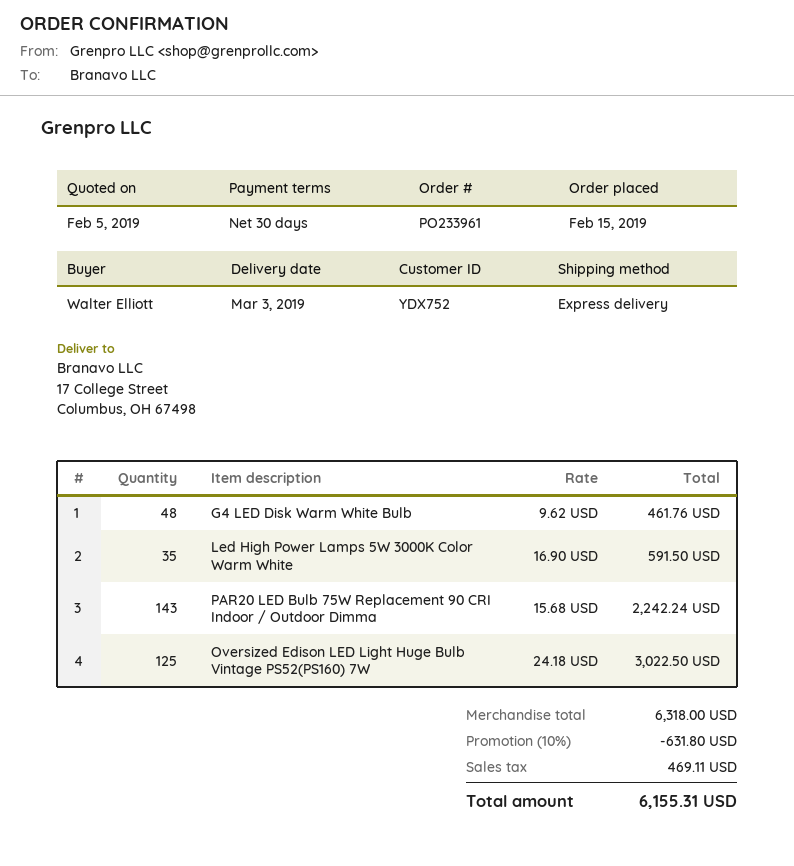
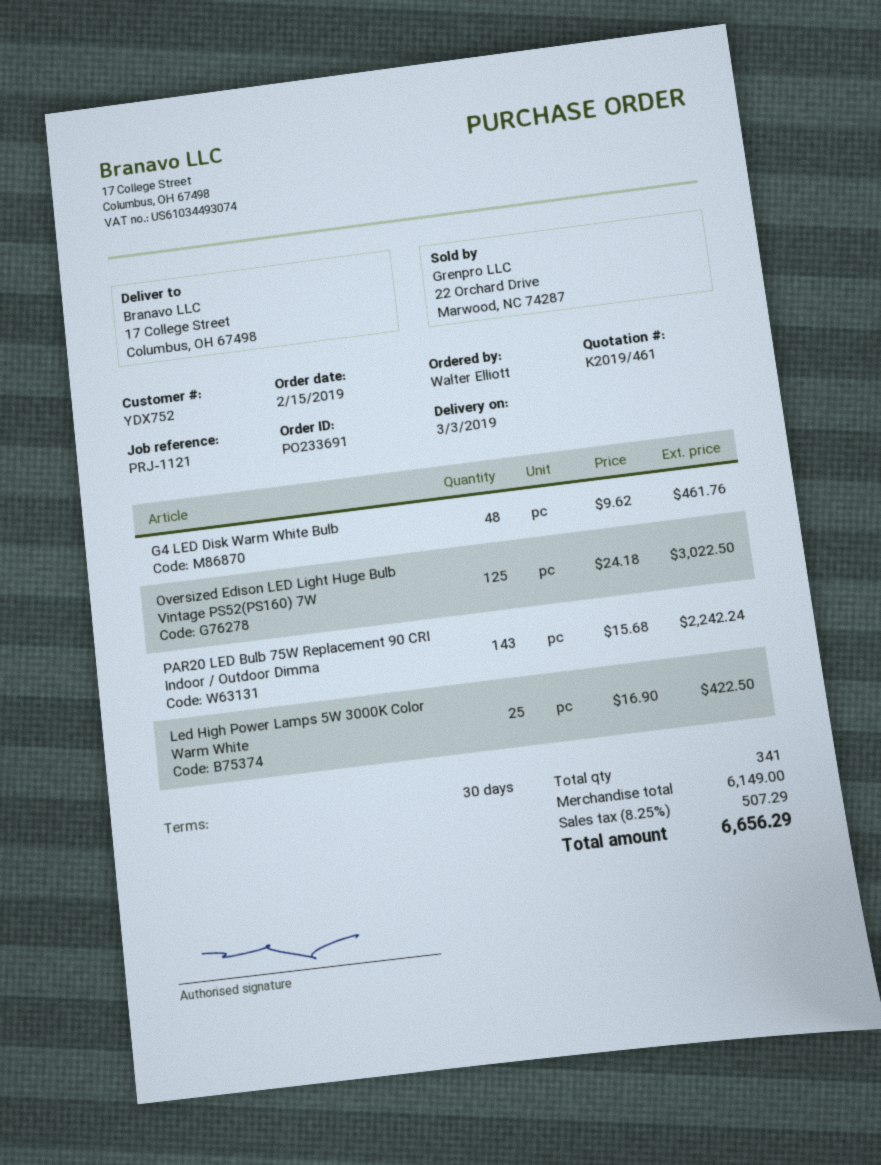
order number: PO233961 -> PO233691
Led High Power Lamps 5W 3000K Color Warm White: 35 x 16.90 = 591.50 -> 25 x 16.90 = 422.50
subtotal: 6318.00 -> 6149.00
discount: 10% = 631.80 -> none
tax: 469.11 -> 507.29
total: 6155.31 -> 6656.29

